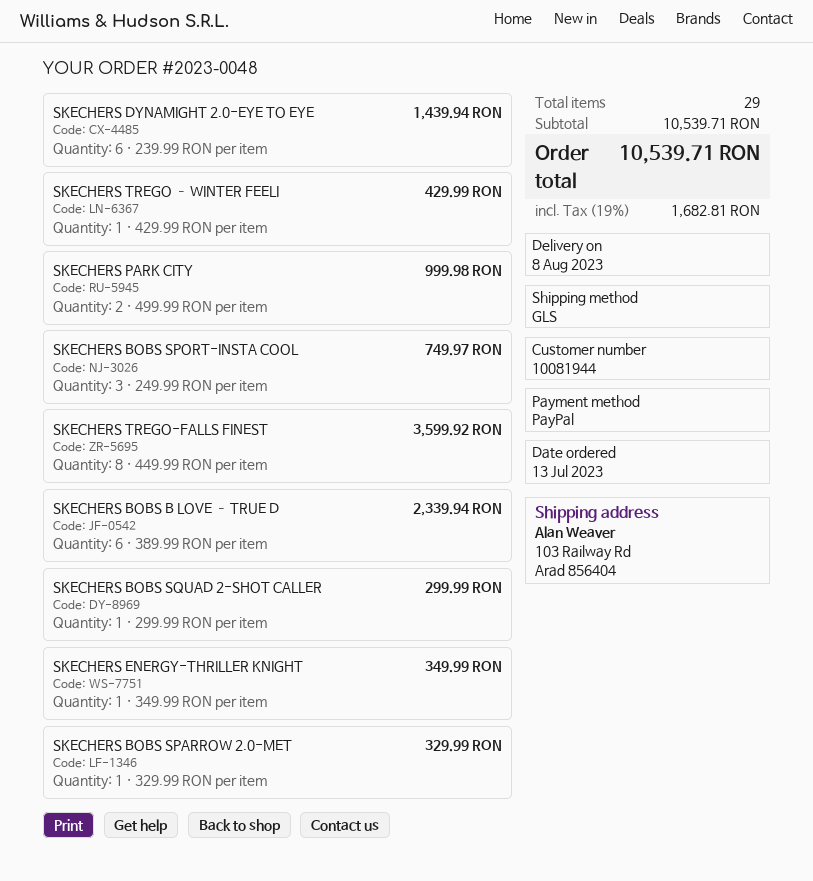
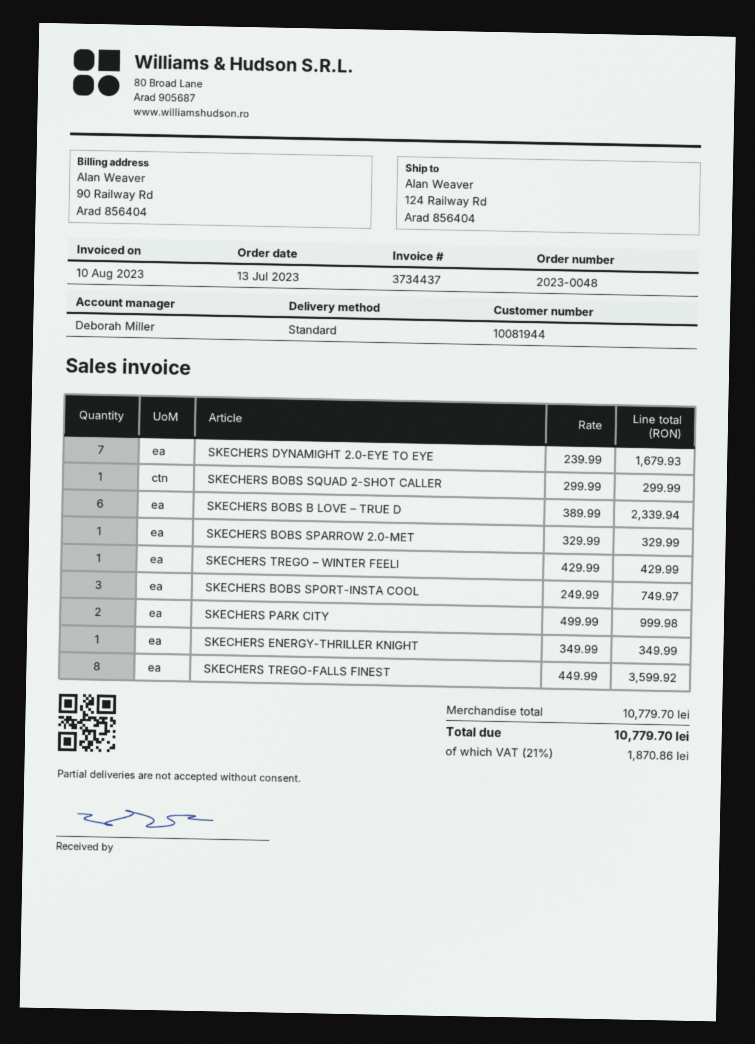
shipping method: GLS -> standard
ship to: 103 Railway Rd, Arad 856404 -> 124 Railway Rd, Arad 856404
SKECHERS DYNAMIGHT 2.0-EYE TO EYE: 6 x 239.99 = 1439.94 -> 7 x 239.99 = 1679.93
subtotal: 10539.71 -> 10779.70
tax: 19% = 1682.81 -> 21% = 1870.86
total: 10539.71 -> 10779.70

